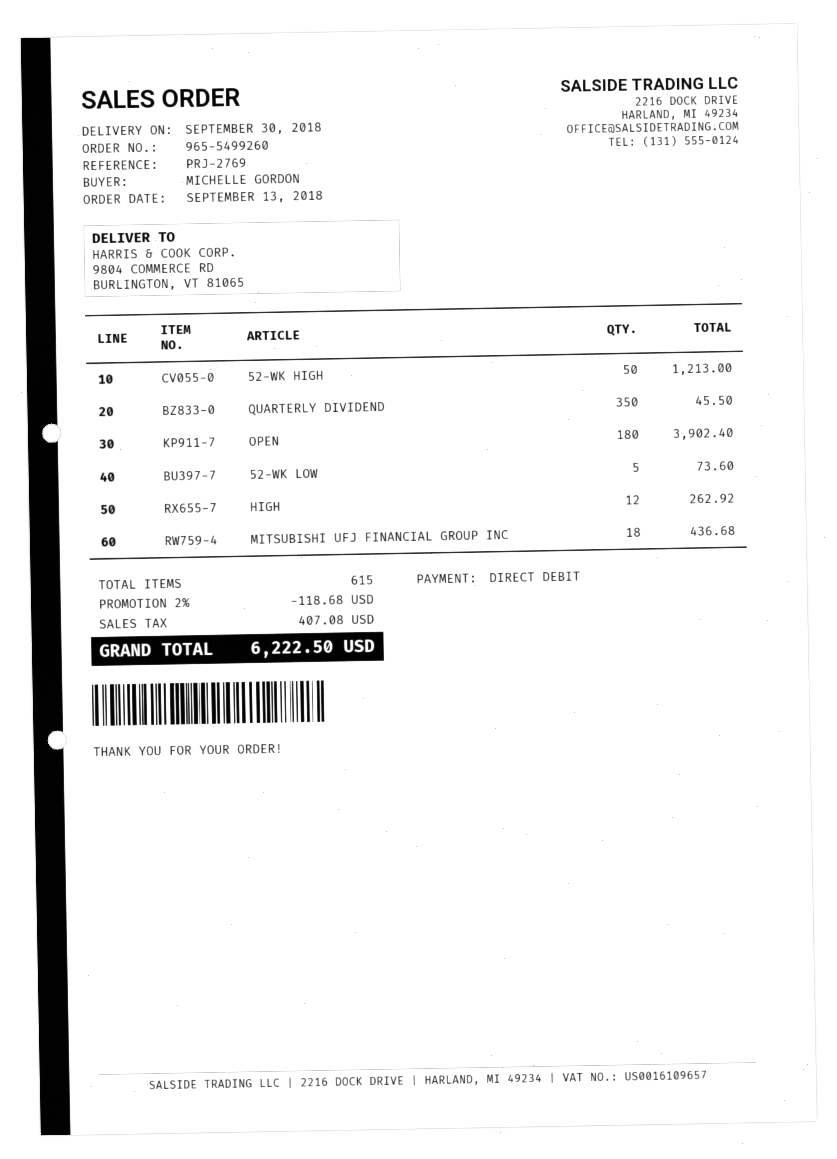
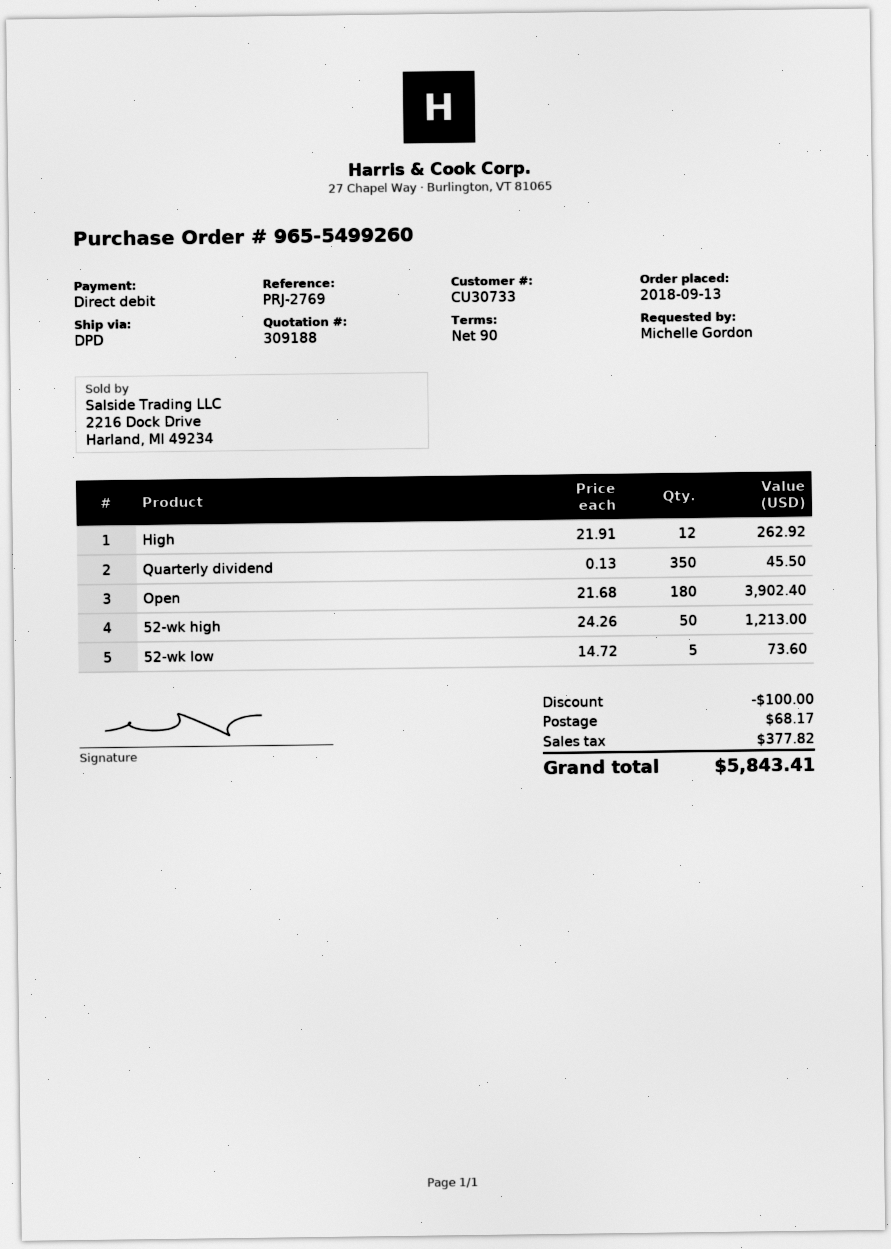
MITSUBISHI UFJ FINANCIAL GROUP INC: 18 for 436.68 -> none
discount: 118.68 -> 100.00
shipping: none -> 68.17
tax: 407.08 -> 377.82
total: 6222.50 -> 5843.41

